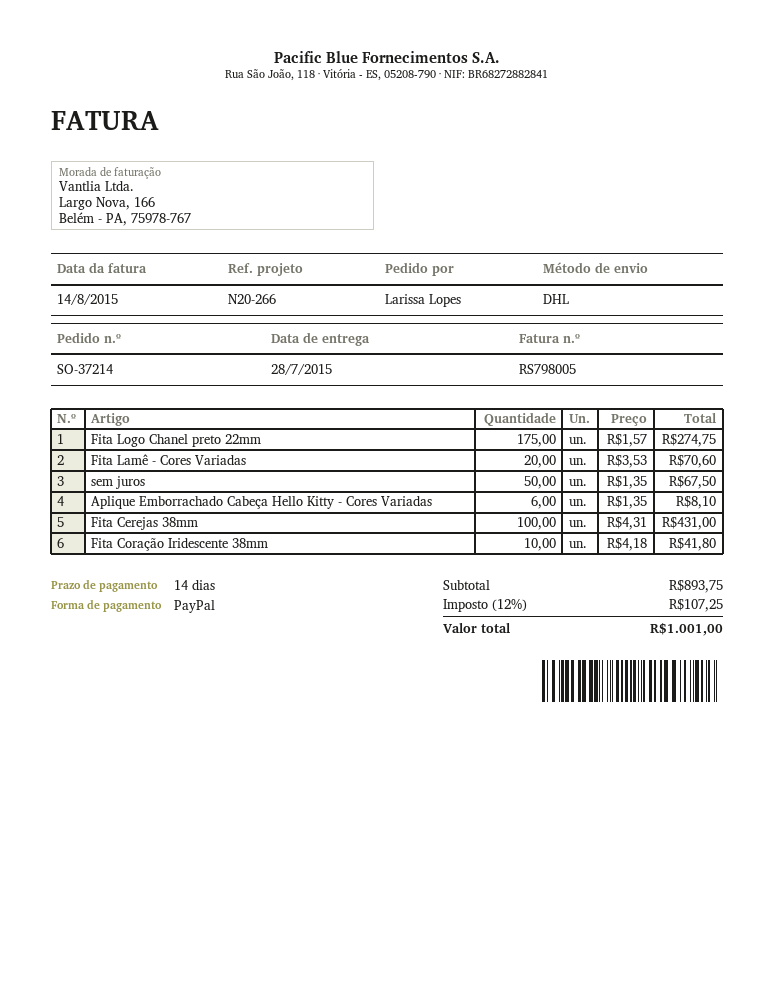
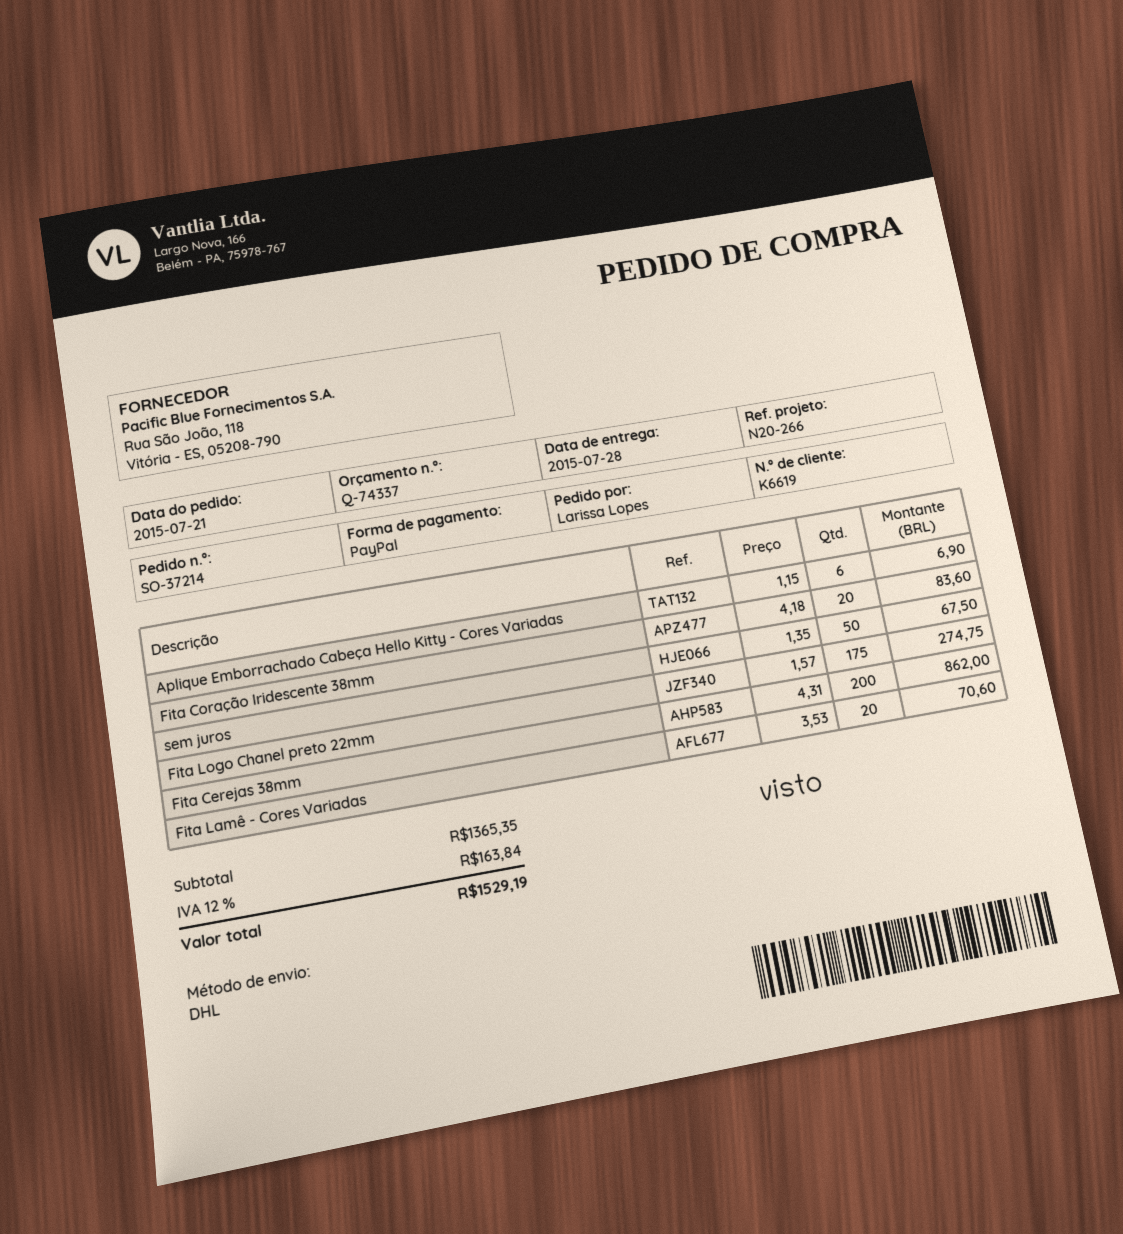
Aplique Emborrachado Cabeça Hello Kitty - Cores Variadas: 6 x 1.35 = 8.10 -> 6 x 1.15 = 6.90
Fita Cerejas 38mm: 100 x 4.31 = 431.00 -> 200 x 4.31 = 862.00
Fita Coração Iridescente 38mm: 10 x 4.18 = 41.80 -> 20 x 4.18 = 83.60
subtotal: 893.75 -> 1365.35
tax: 12% = 107.25 -> 12% = 163.84
total: 1001.00 -> 1529.19

